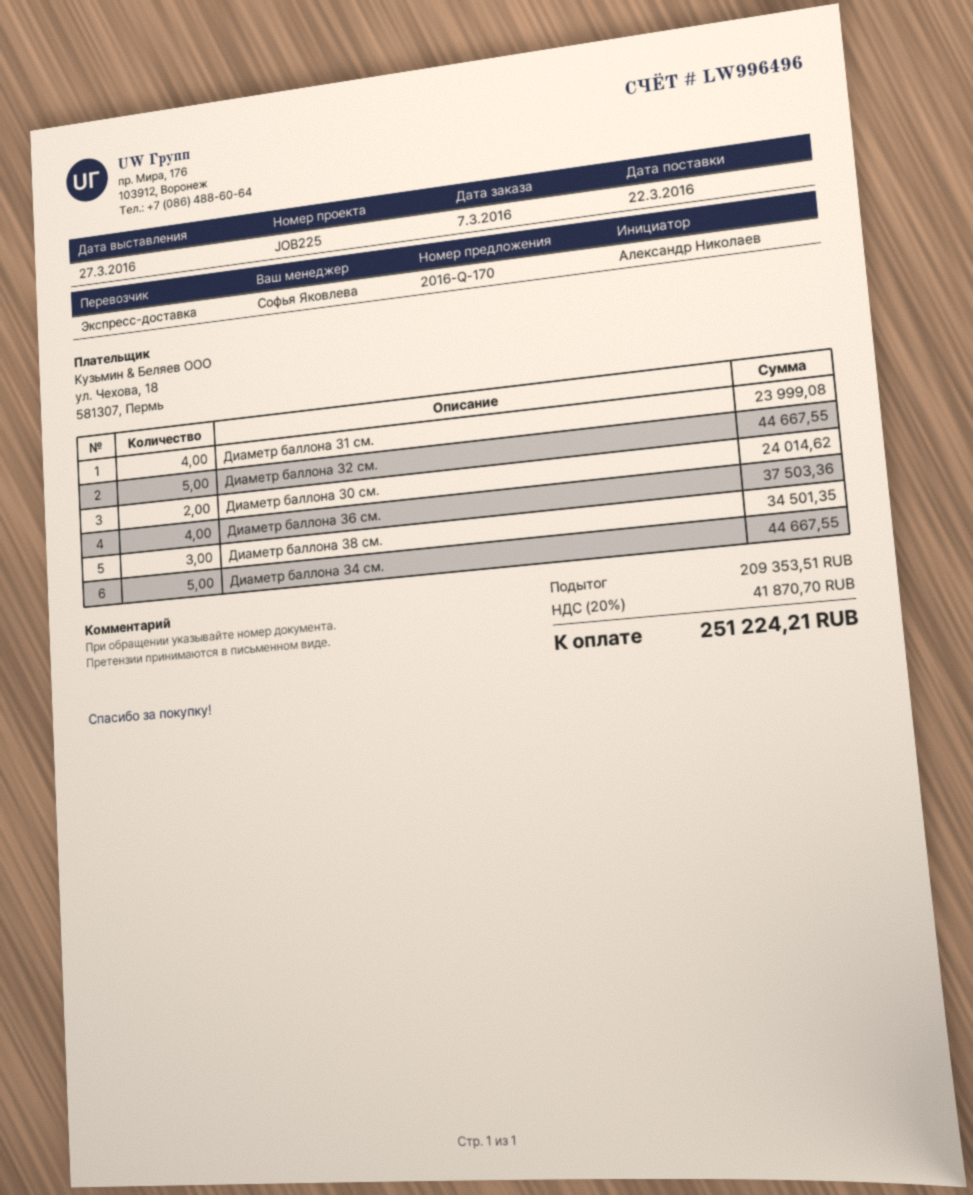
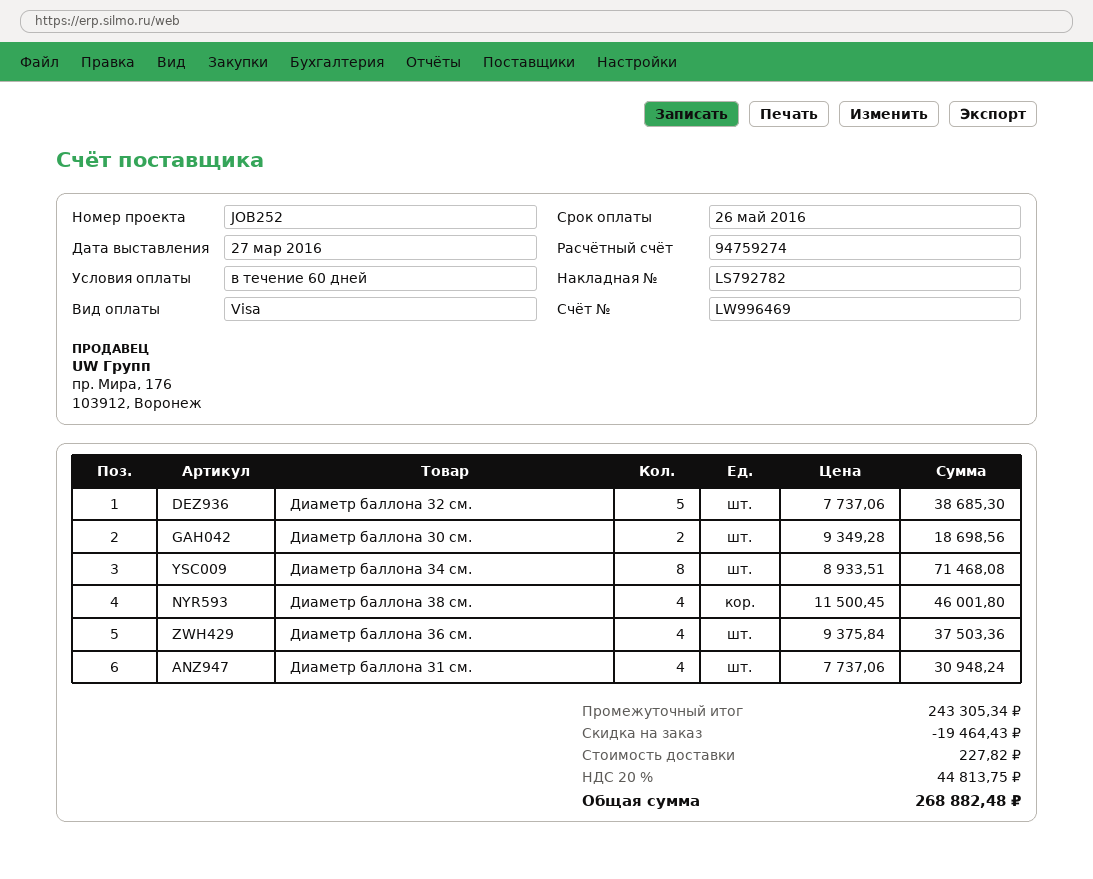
invoice number: LW996496 -> LW996469
reference: JOB225 -> JOB252
Диаметр баллона 31 см.: 4 for 23999.08 -> 4 for 30948.24
Диаметр баллона 32 см.: 5 for 44667.55 -> 5 for 38685.30
Диаметр баллона 30 см.: 2 for 24014.62 -> 2 for 18698.56
Диаметр баллона 38 см.: 3 for 34501.35 -> 4 for 46001.80
Диаметр баллона 34 см.: 5 for 44667.55 -> 8 for 71468.08
subtotal: 209353.51 -> 243305.34
discount: none -> 19464.43
shipping: none -> 227.82
tax: 20% = 41870.70 -> 20% = 44813.75
total: 251224.21 -> 268882.48

